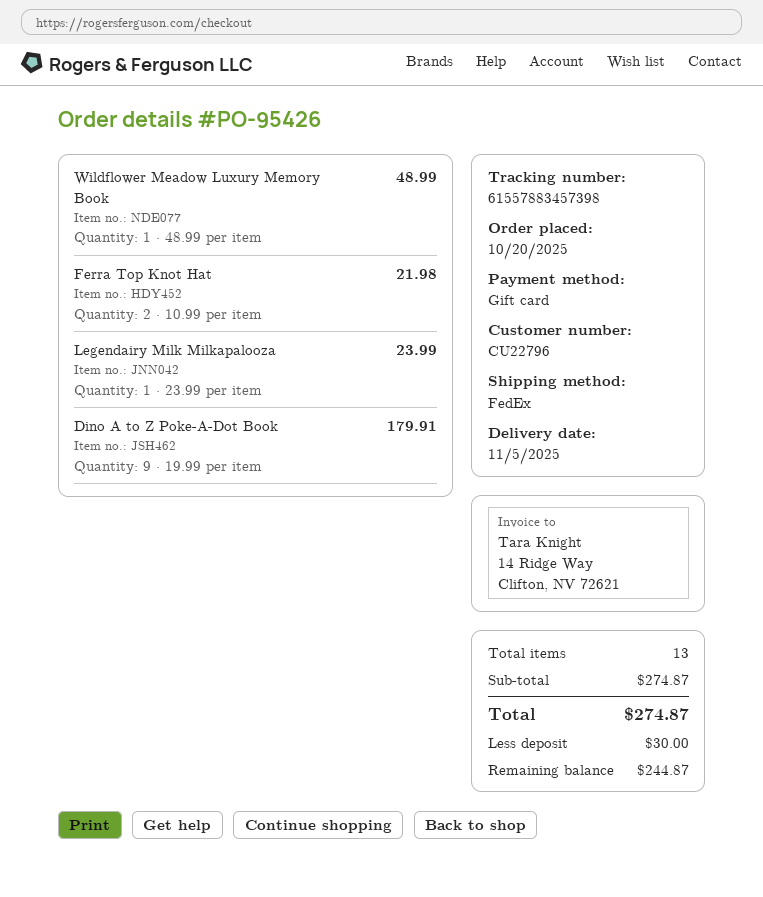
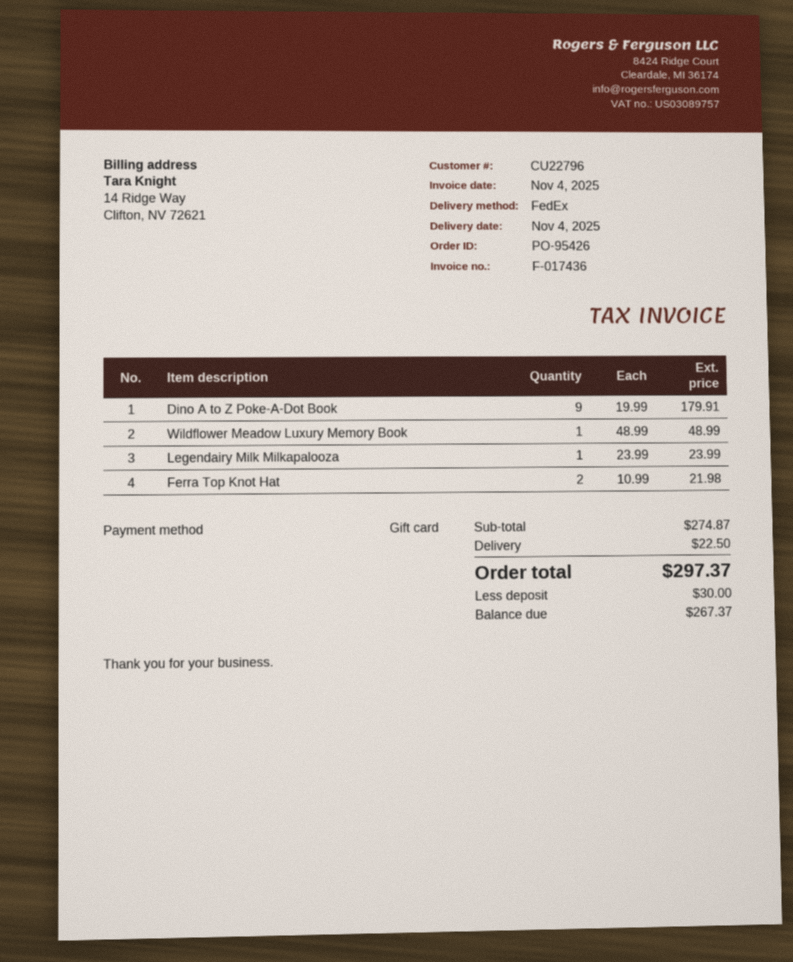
delivery date: 2025-11-05 -> 2025-11-04
shipping: none -> 22.50
total: 274.87 -> 297.37
balance: 244.87 -> 267.37

